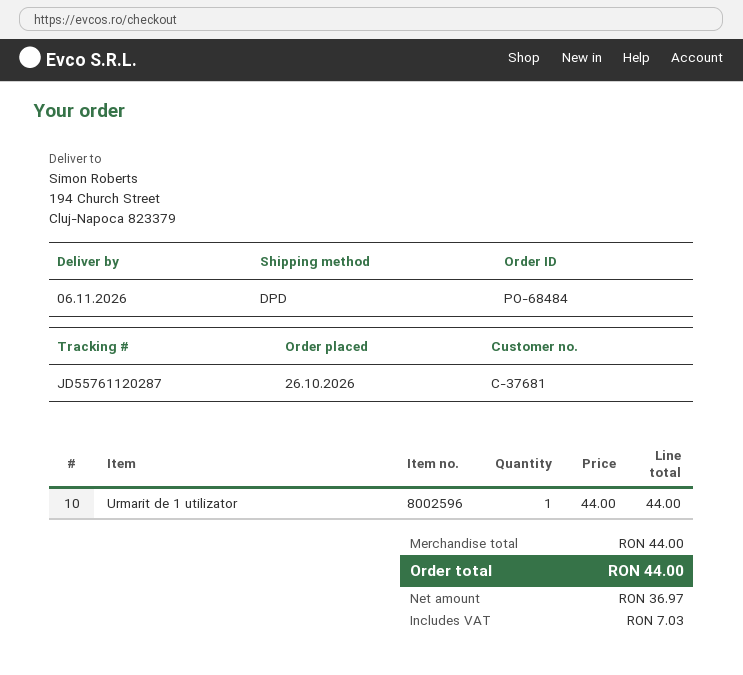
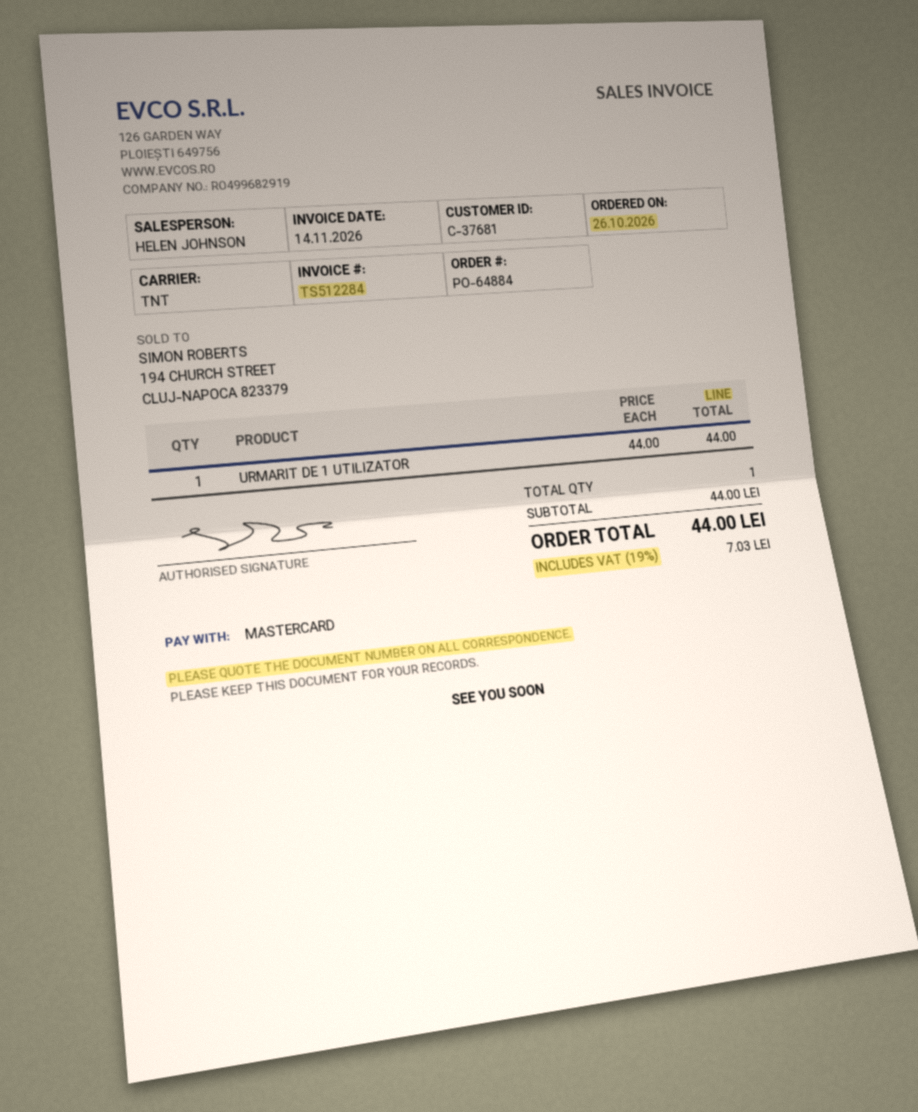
order number: PO-68484 -> PO-64884
shipping method: DPD -> TNT

